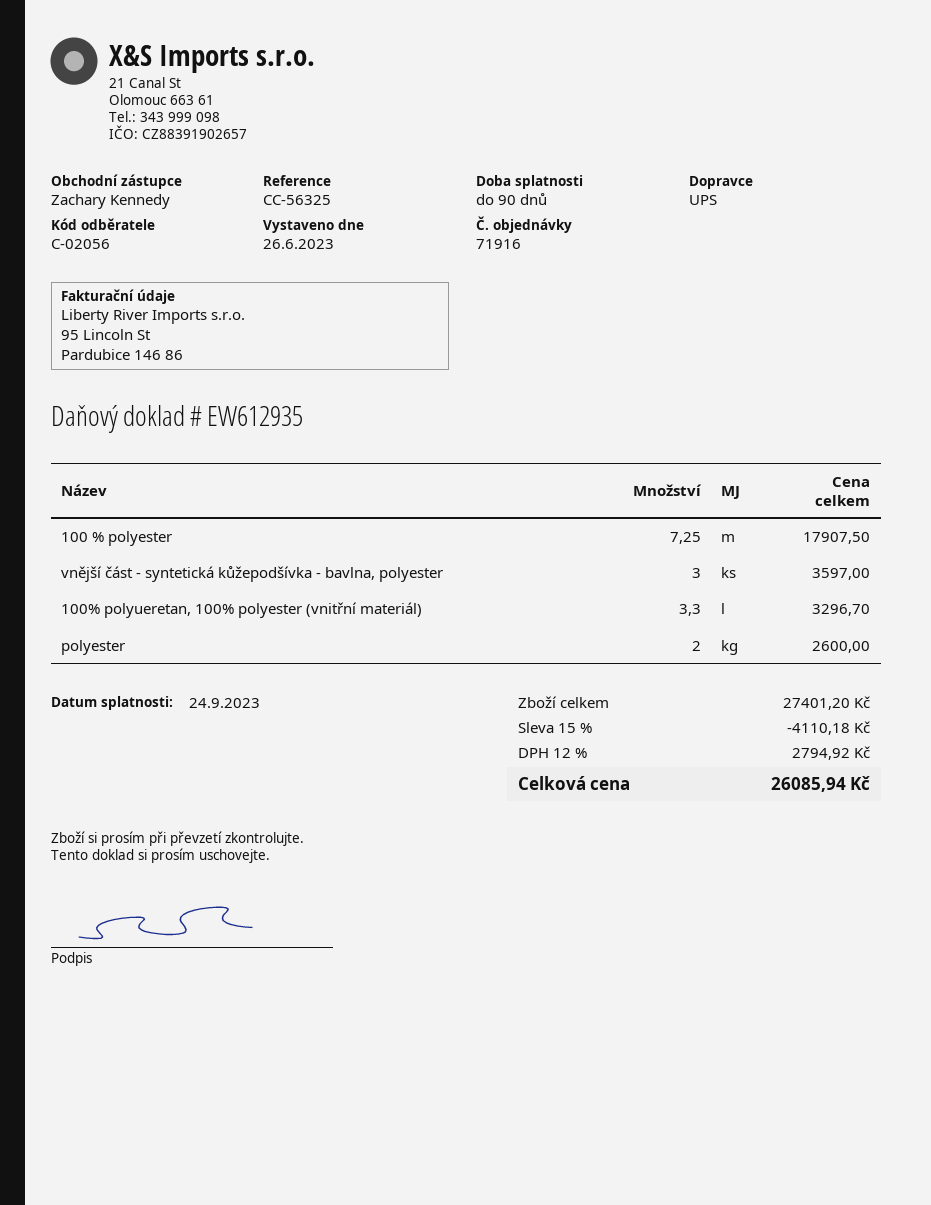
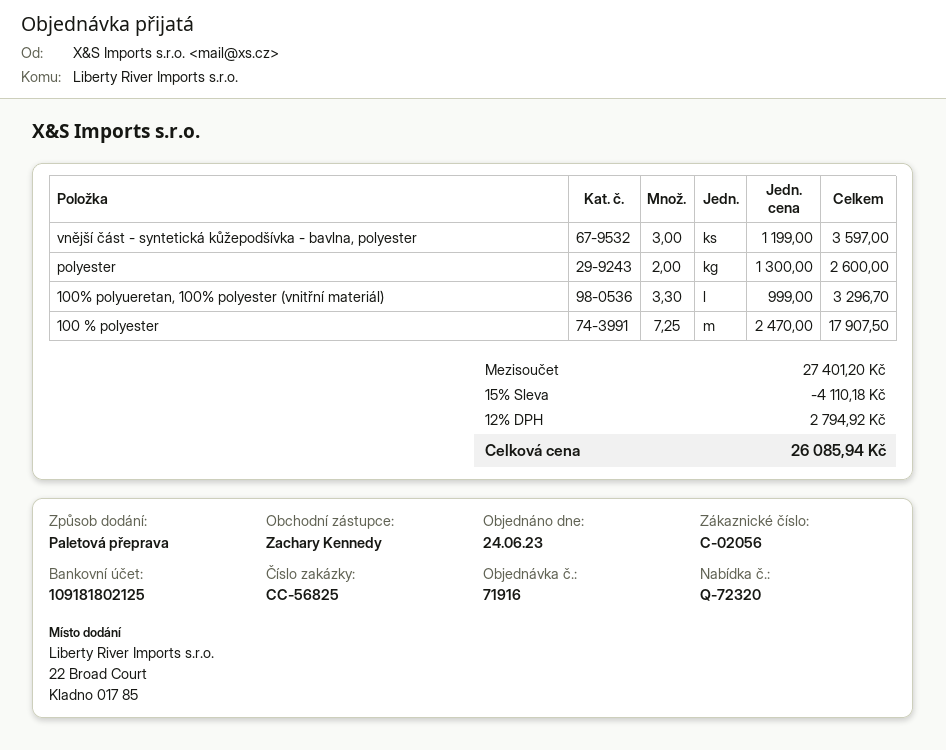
reference: CC-56325 -> CC-56825
shipping method: UPS -> pallet freight

